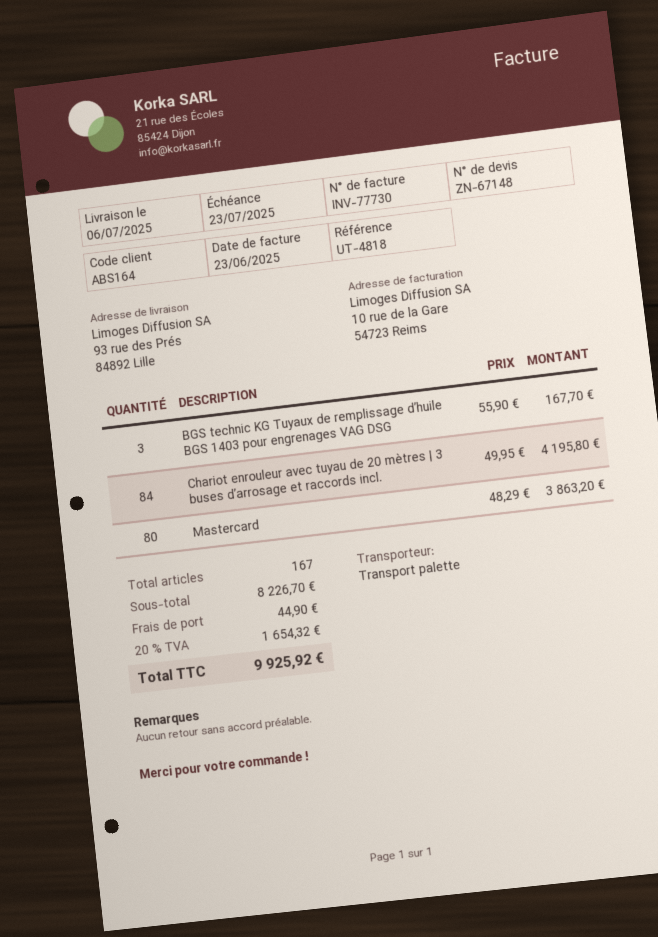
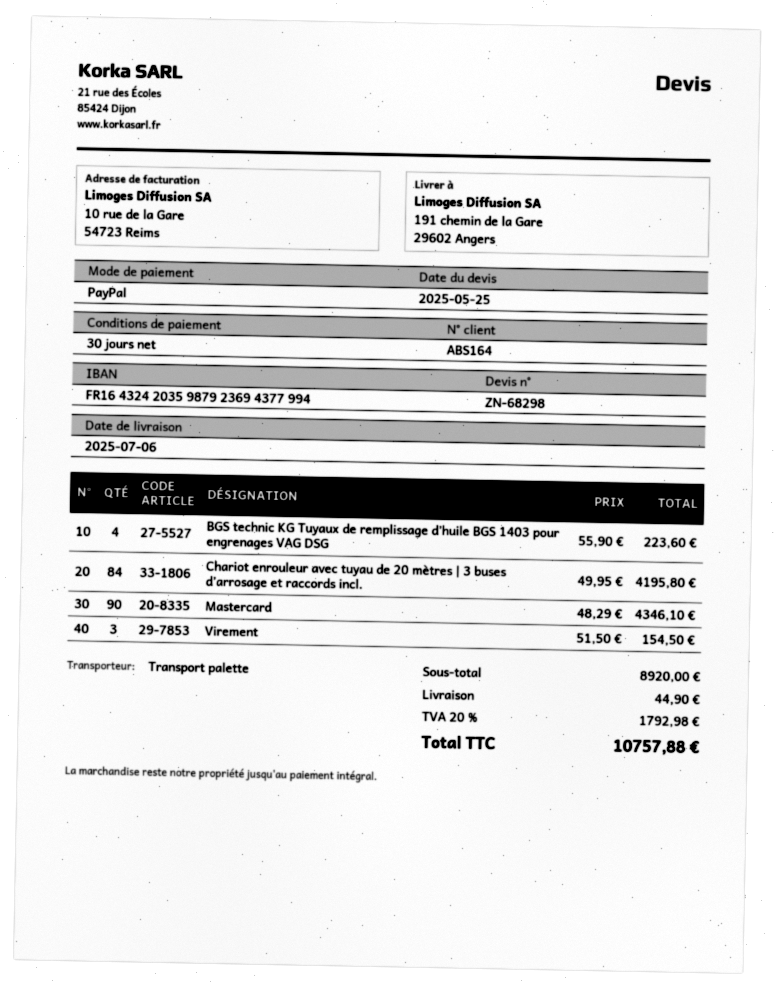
quote number: ZN-67148 -> ZN-68298
ship to: 93 rue des Prés, 84892 Lille -> 191 chemin de la Gare, 29602 Angers
BGS technic KG Tuyaux de remplissage d’huile BGS 1403 pour engrenages VAG DSG: 3 x 55.90 = 167.70 -> 4 x 55.90 = 223.60
Mastercard: 80 x 48.29 = 3863.20 -> 90 x 48.29 = 4346.10
Virement: none -> 3 x 51.50 = 154.50
subtotal: 8226.70 -> 8920.00
tax: 20% = 1654.32 -> 20% = 1792.98
total: 9925.92 -> 10757.88

